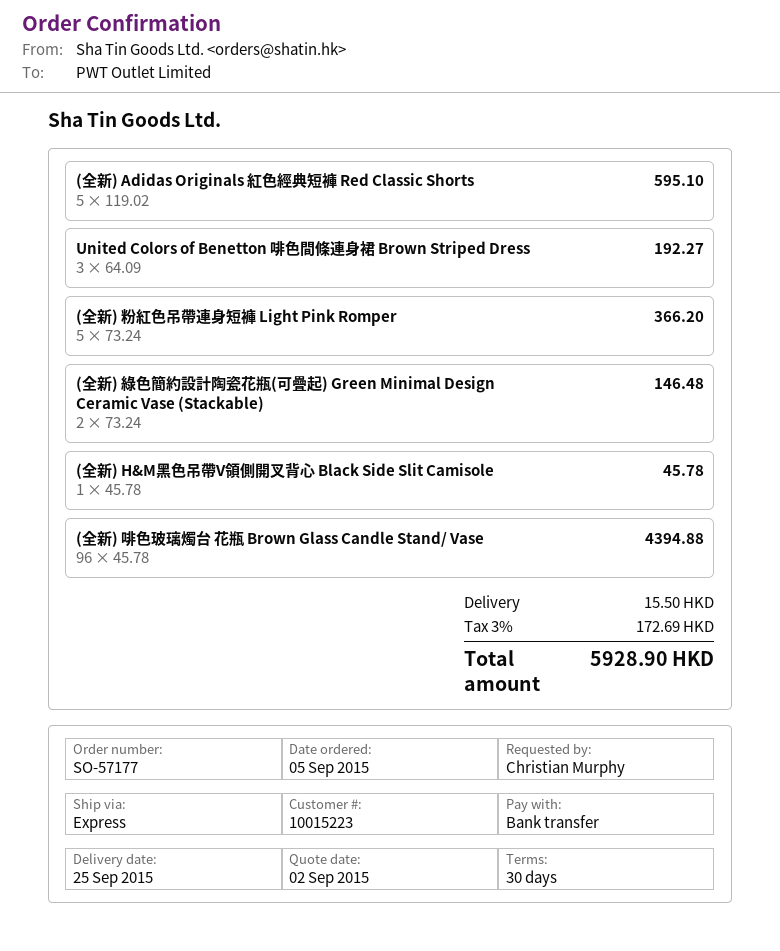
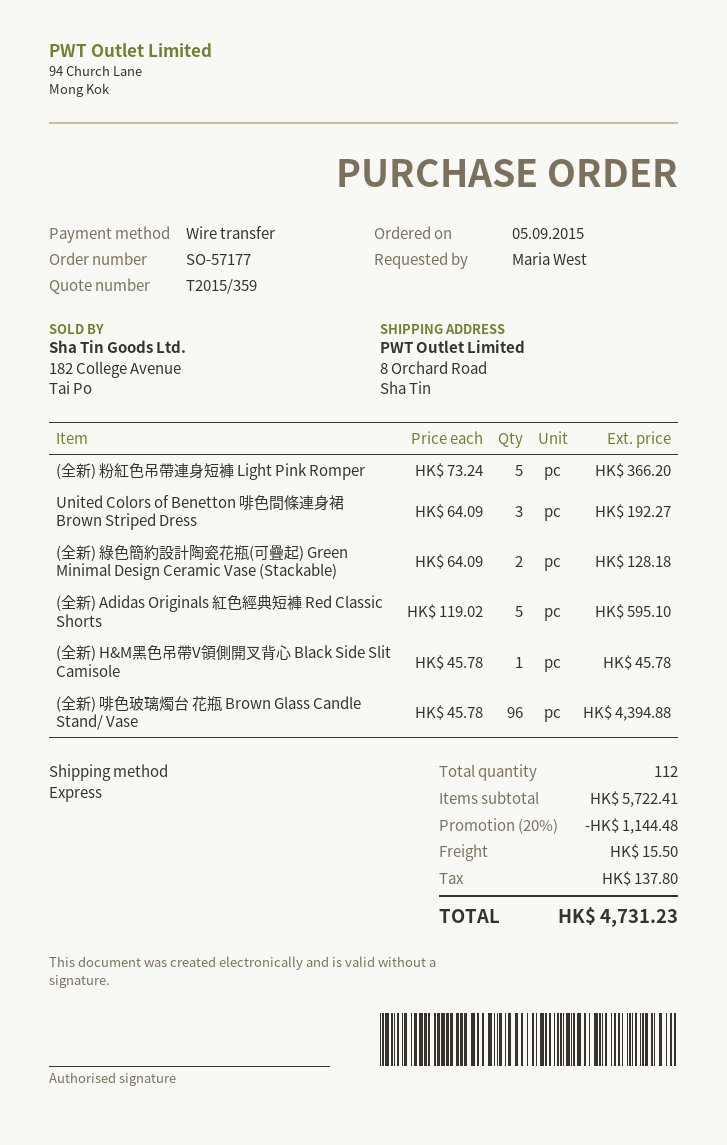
ordered by: Christian Murphy -> Maria West
(全新) 綠色簡約設計陶瓷花瓶(可疊起) Green Minimal Design Ceramic Vase (Stackable): 2 x 73.24 = 146.48 -> 2 x 64.09 = 128.18
discount: none -> 20% = 1144.48
tax: 172.69 -> 137.80
total: 5928.90 -> 4731.23

